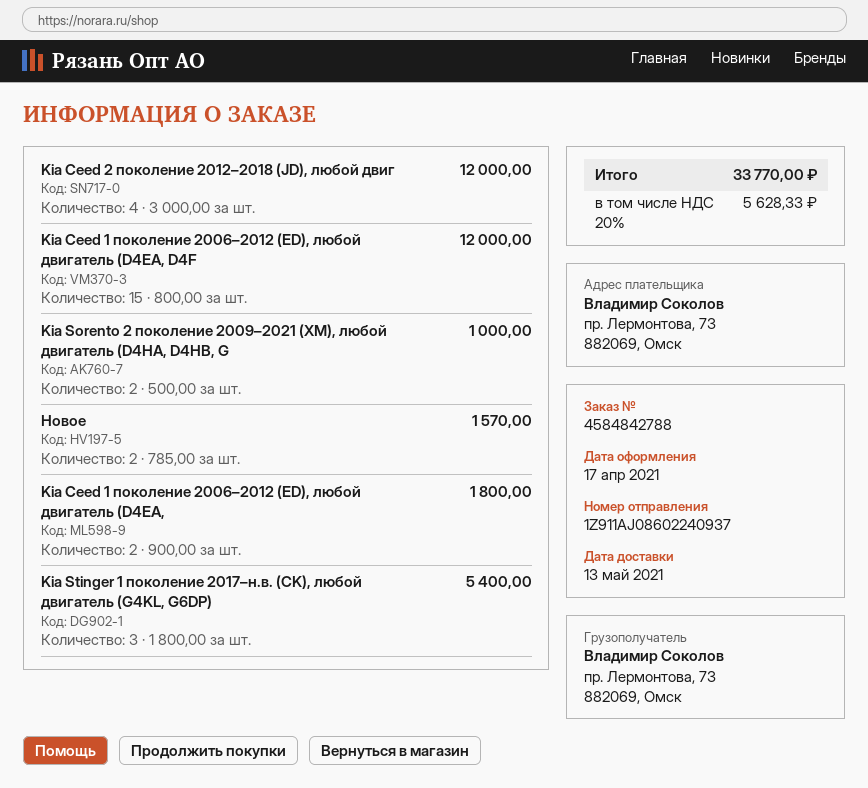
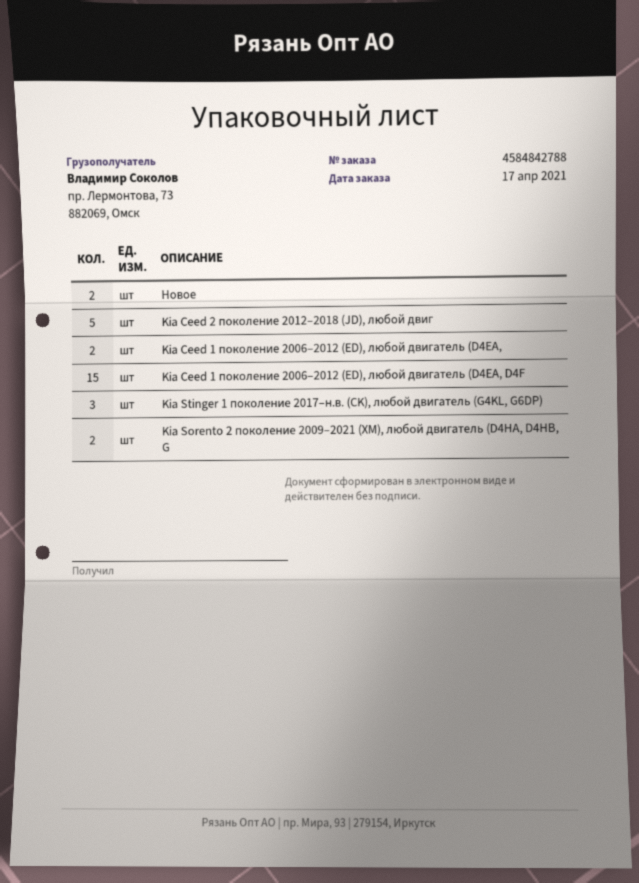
Kia Ceed 2 поколение 2012–2018 (JD), любой двиг: 4 -> 5

